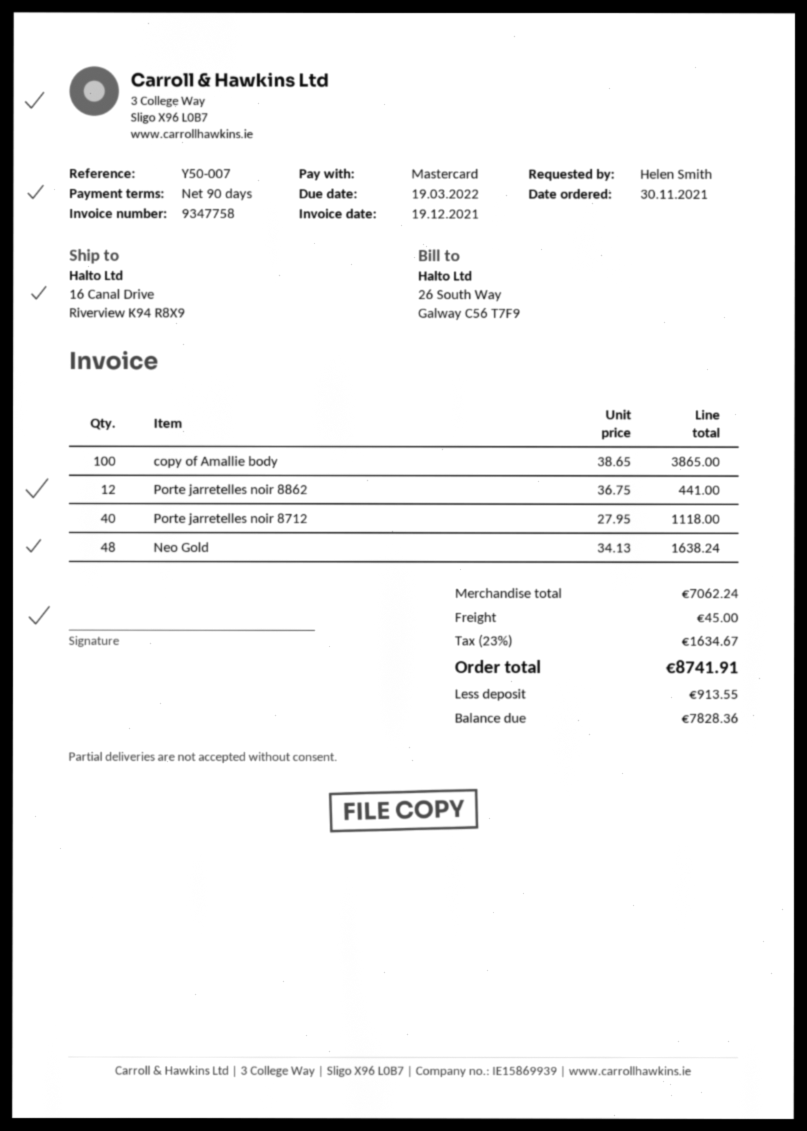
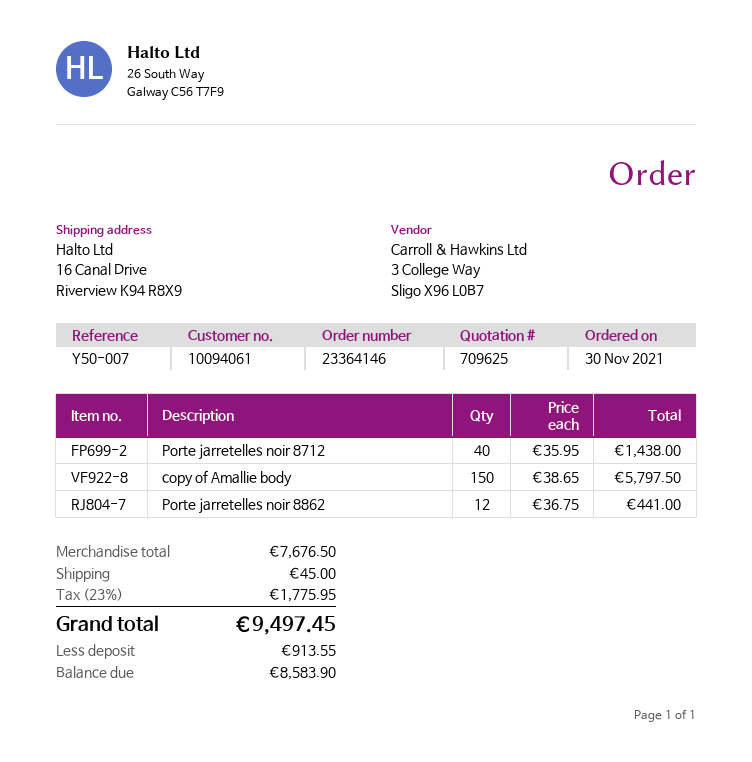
copy of Amallie body: 100 x 38.65 = 3865.00 -> 150 x 38.65 = 5797.50
Porte jarretelles noir 8712: 40 x 27.95 = 1118.00 -> 40 x 35.95 = 1438.00
Neo Gold: 48 x 34.13 = 1638.24 -> none
subtotal: 7062.24 -> 7676.50
tax: 23% = 1634.67 -> 23% = 1775.95
total: 8741.91 -> 9497.45
balance: 7828.36 -> 8583.90

